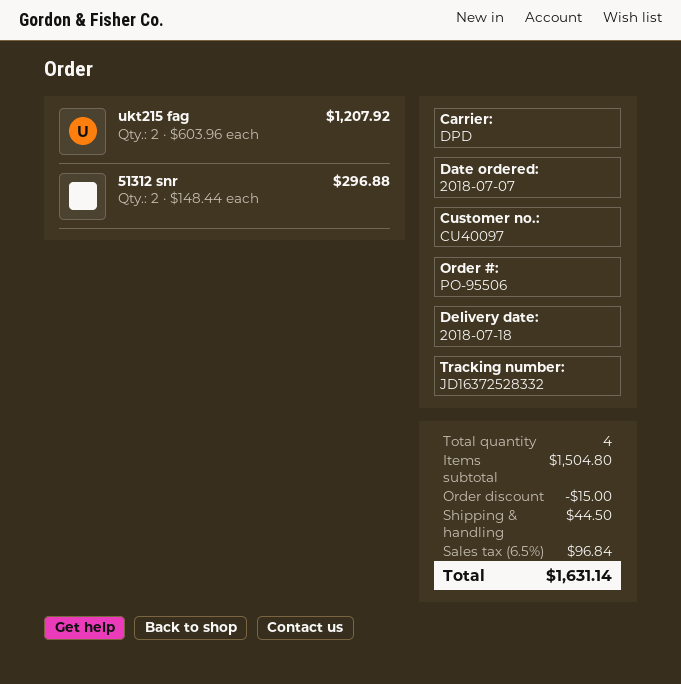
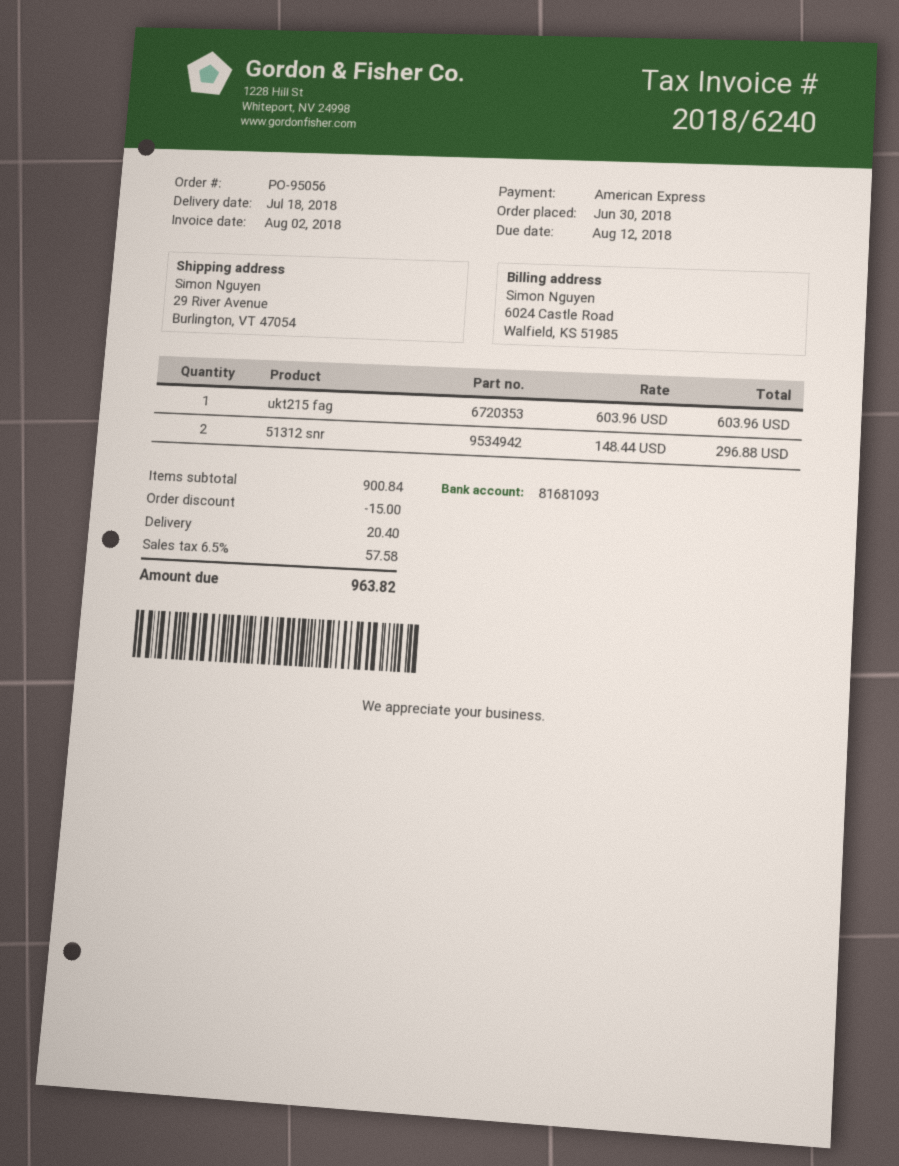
order number: PO-95506 -> PO-95056
order date: 2018-07-07 -> 2018-06-30
ukt215 fag: 2 x 603.96 = 1207.92 -> 1 x 603.96 = 603.96
subtotal: 1504.80 -> 900.84
shipping: 44.50 -> 20.40
tax: 6.5% = 96.84 -> 6.5% = 57.58
total: 1631.14 -> 963.82

